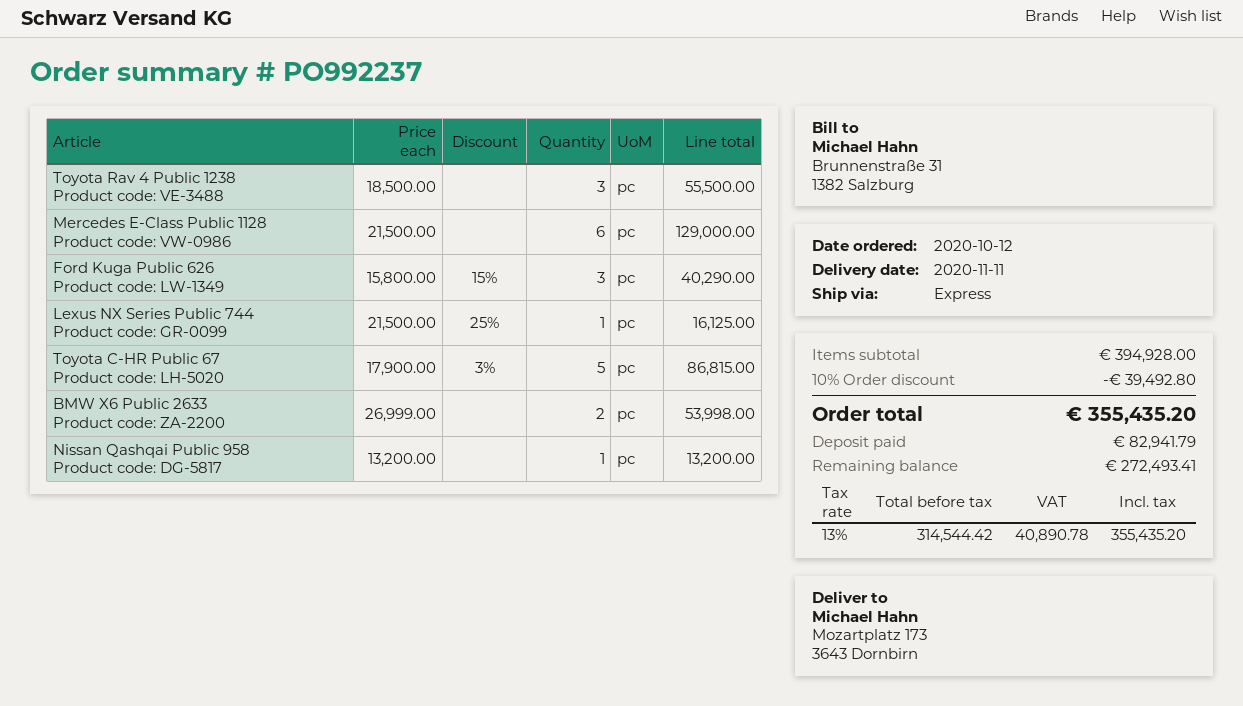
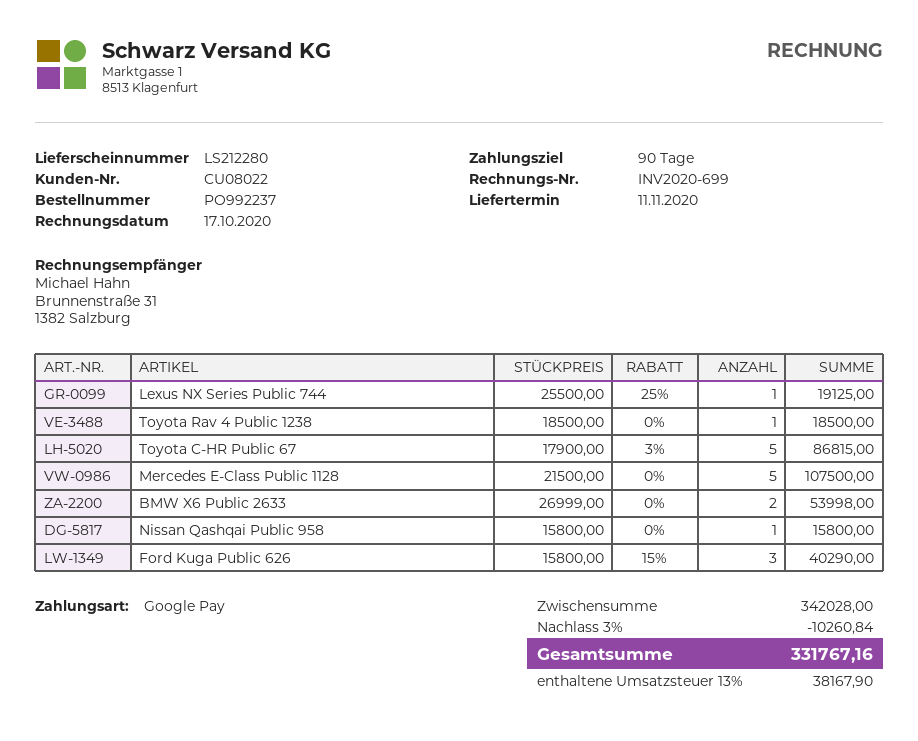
Toyota Rav 4 Public 1238: 3 x 18500.00 = 55500.00 -> 1 x 18500.00 = 18500.00
Mercedes E-Class Public 1128: 6 x 21500.00 = 129000.00 -> 5 x 21500.00 = 107500.00
Lexus NX Series Public 744: 1 x 21500.00 - 25% = 16125.00 -> 1 x 25500.00 - 25% = 19125.00
Nissan Qashqai Public 958: 1 x 13200.00 = 13200.00 -> 1 x 15800.00 = 15800.00
subtotal: 394928.00 -> 342028.00
discount: 10% = 39492.80 -> 3% = 10260.84
tax: 13% = 40890.78 -> 13% = 38167.90
total: 355435.20 -> 331767.16

